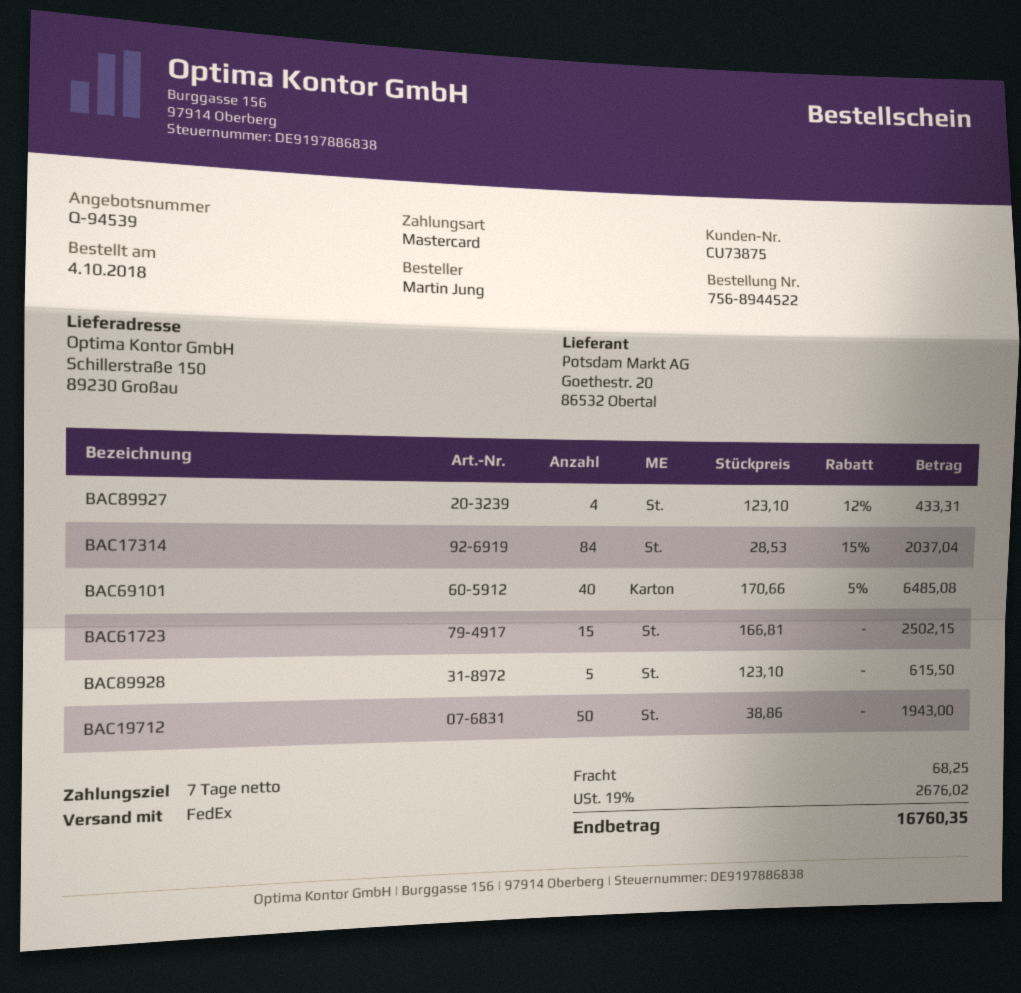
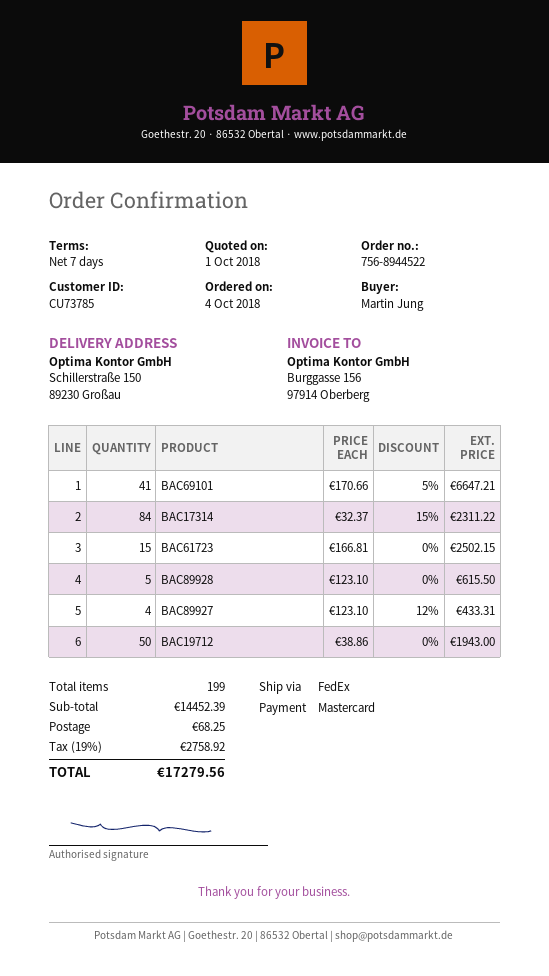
customer number: CU73875 -> CU73785
BAC17314: 84 x 28.53 - 15% = 2037.04 -> 84 x 32.37 - 15% = 2311.22
BAC69101: 40 x 170.66 - 5% = 6485.08 -> 41 x 170.66 - 5% = 6647.21
tax: 19% = 2676.02 -> 19% = 2758.92
total: 16760.35 -> 17279.56

